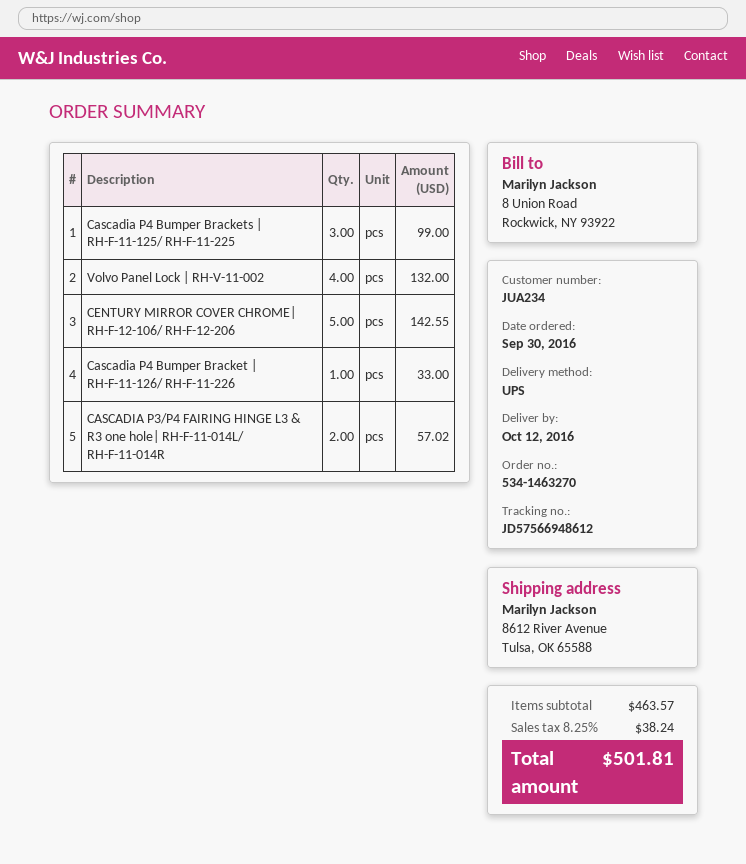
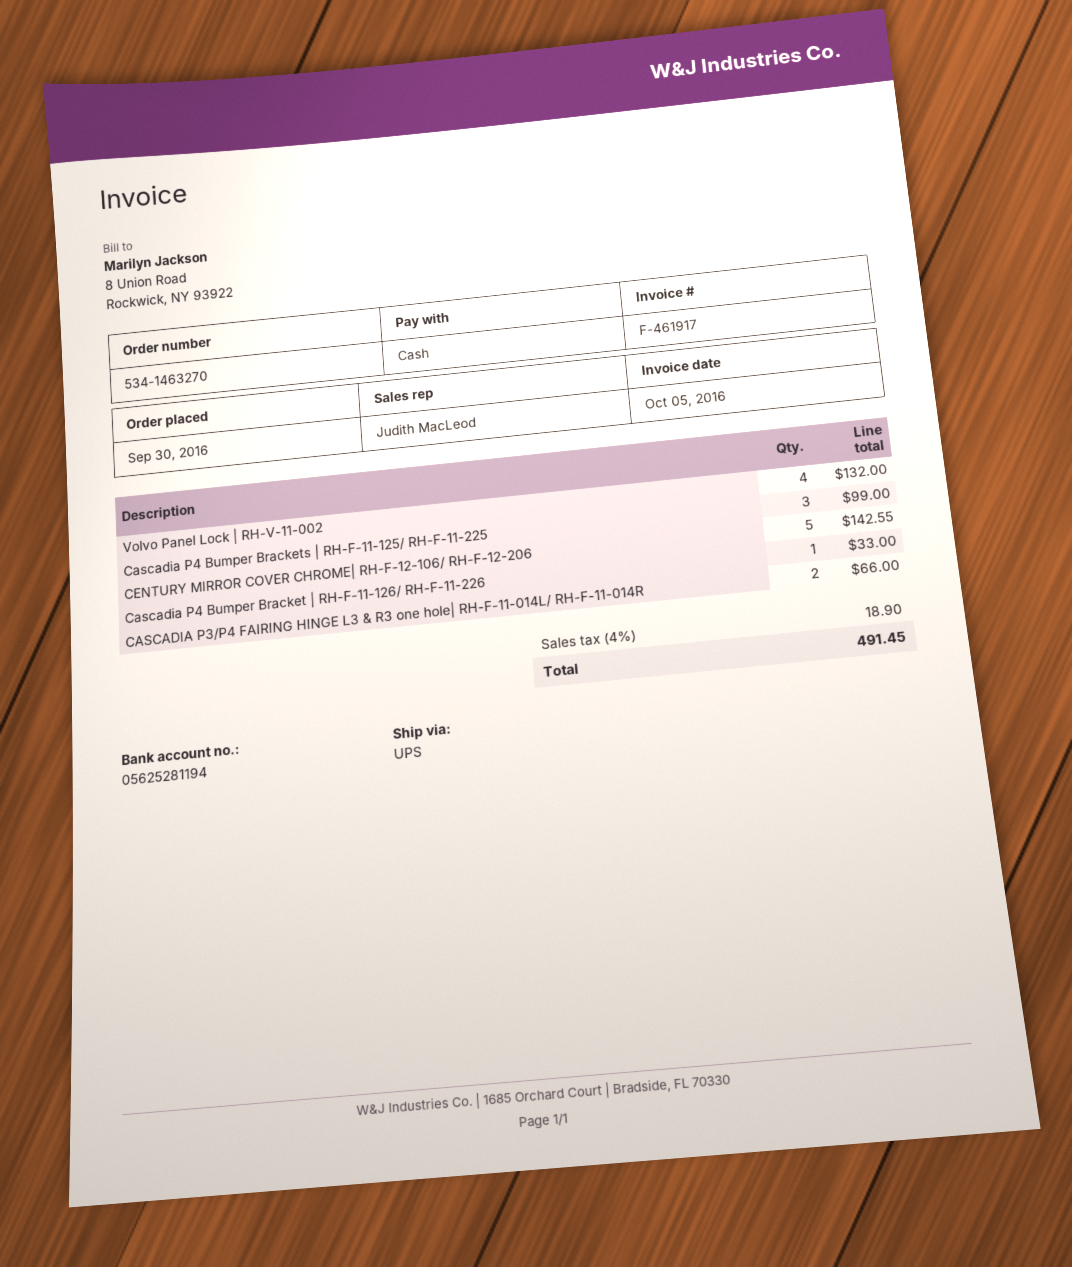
CASCADIA P3/P4 FAIRING HINGE L3 & R3 one hole| RH-F-11-014L/ RH-F-11-014R: 2 for 57.02 -> 2 for 66.00
tax: 8.25% = 38.24 -> 4% = 18.90
total: 501.81 -> 491.45

